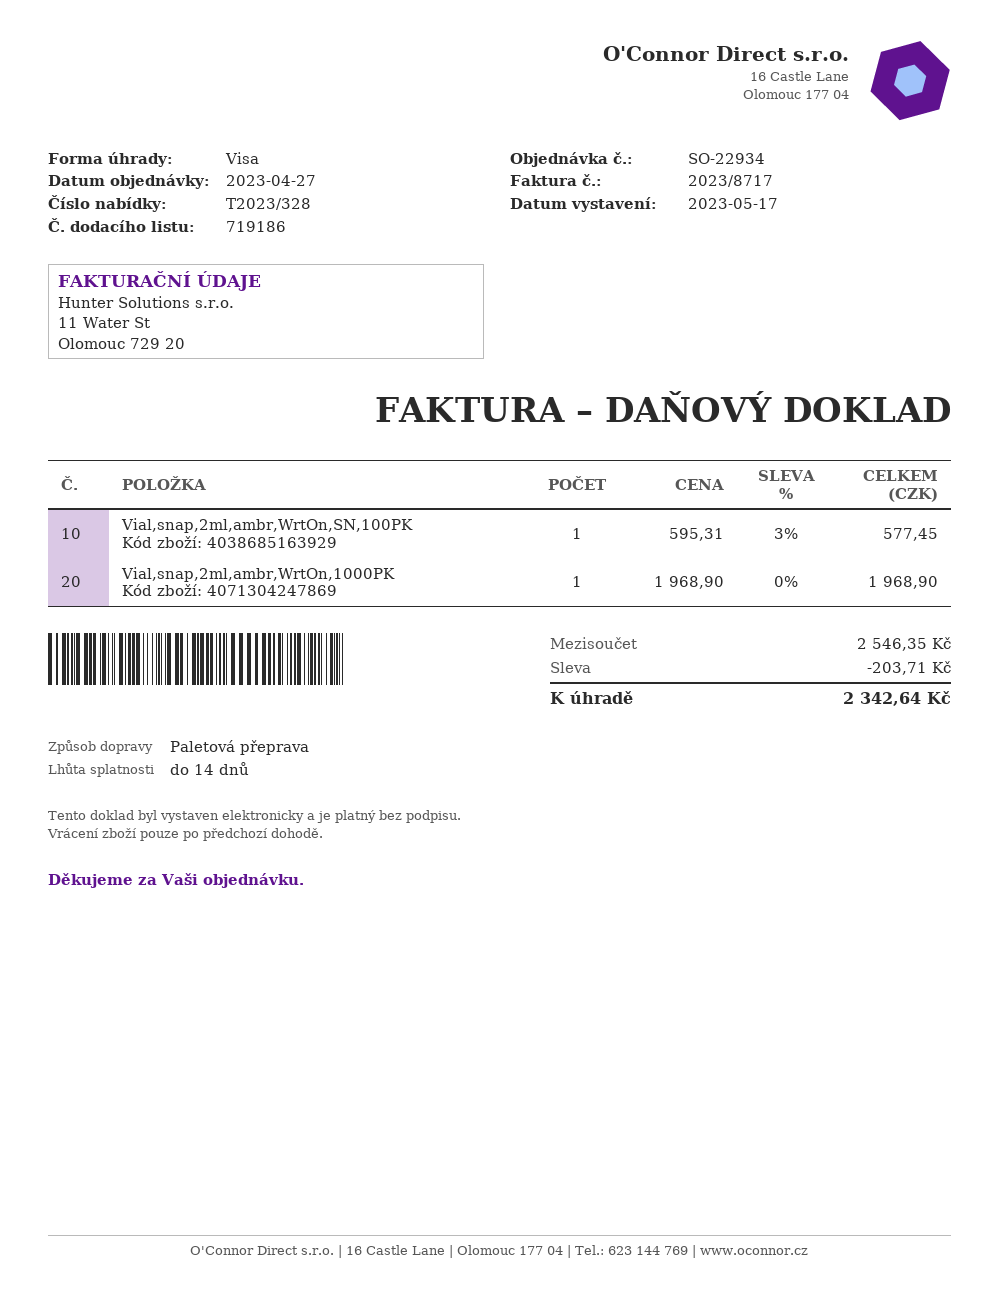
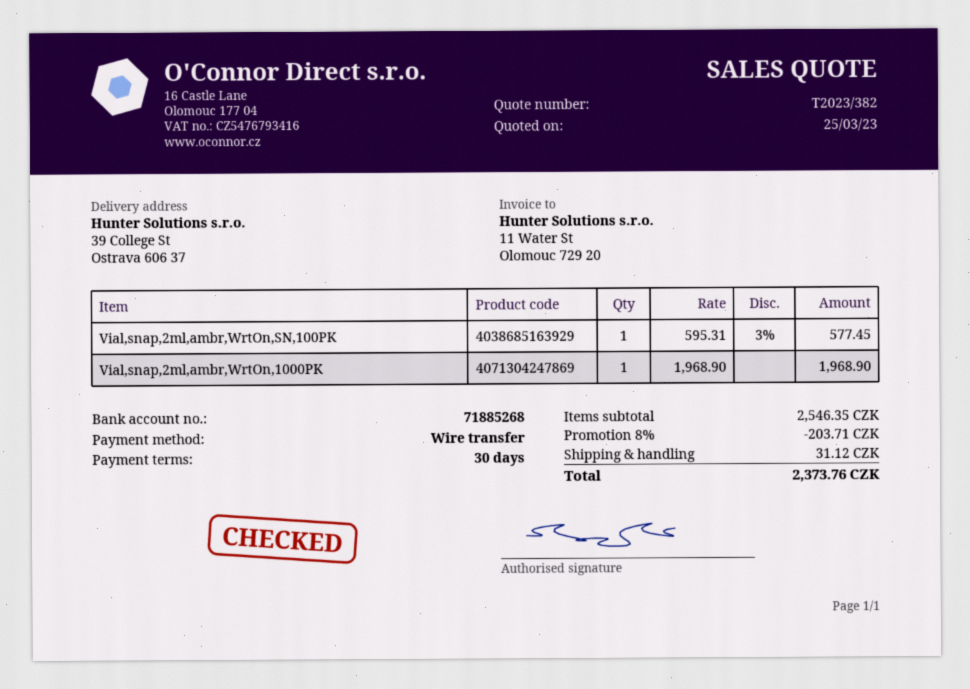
quote number: T2023/328 -> T2023/382
payment terms: 14 days -> 30 days
payment method: Visa -> bank transfer
shipping: none -> 31.12
total: 2342.64 -> 2373.76

